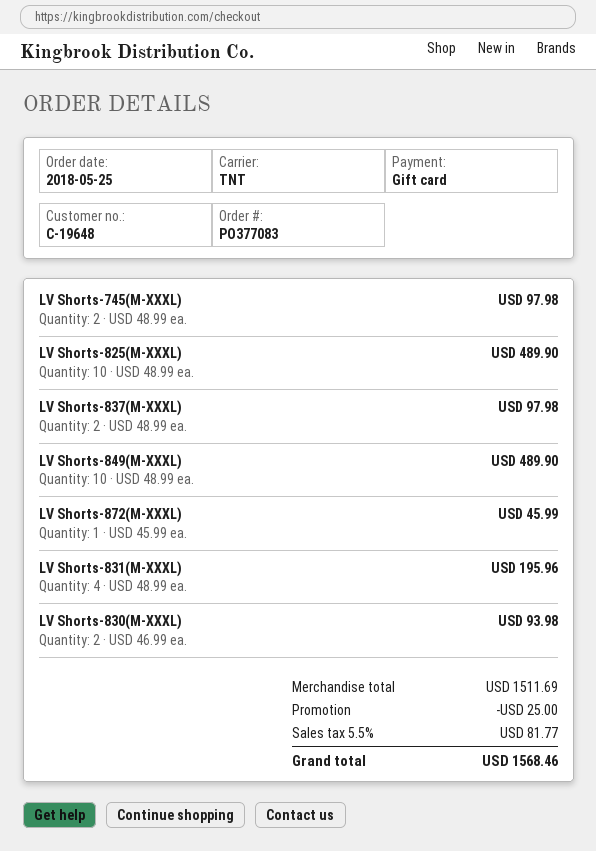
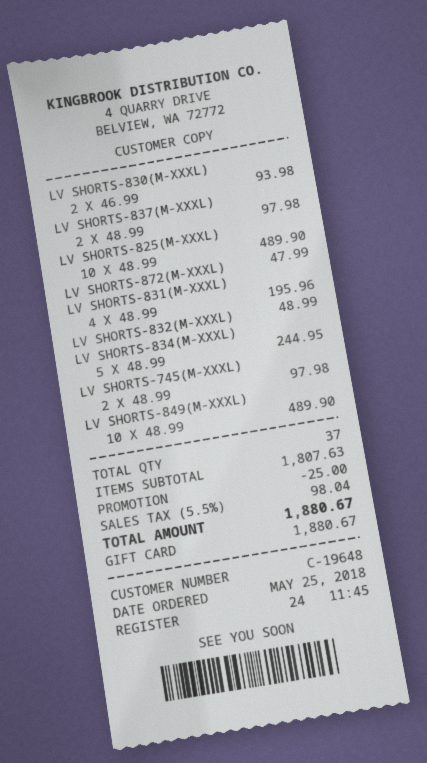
LV Shorts-872(M-XXXL): 1 x 45.99 = 45.99 -> 1 x 47.99 = 47.99
LV SHORTS-832(M-XXXL): none -> 1 x 48.99 = 48.99
LV SHORTS-834(M-XXXL): none -> 5 x 48.99 = 244.95
subtotal: 1511.69 -> 1807.63
tax: 5.5% = 81.77 -> 5.5% = 98.04
total: 1568.46 -> 1880.67

